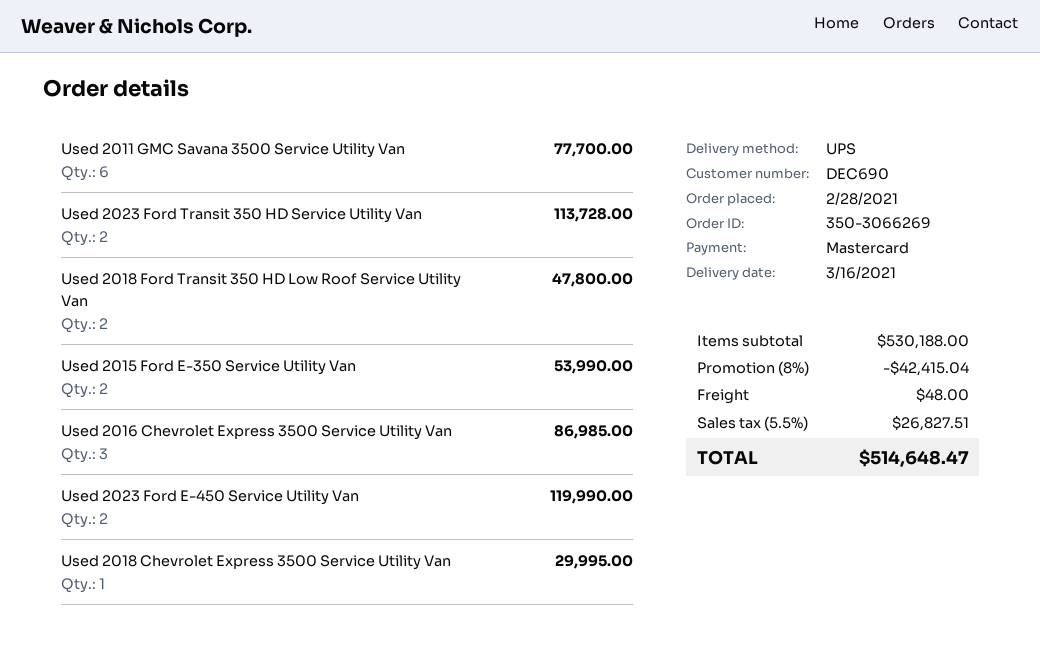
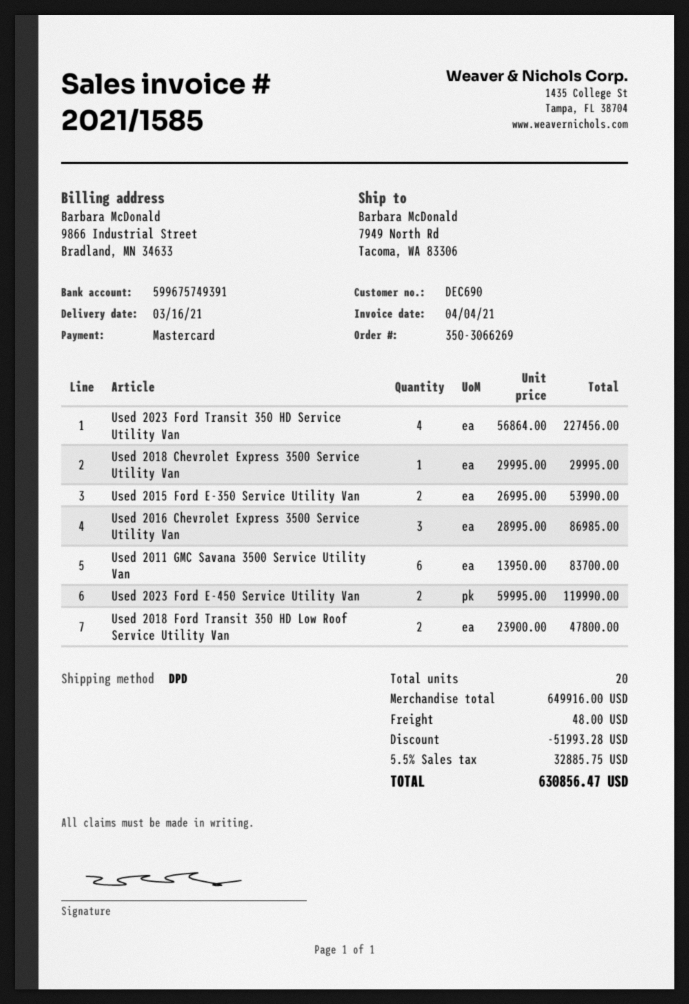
shipping method: UPS -> DPD
Used 2011 GMC Savana 3500 Service Utility Van: 6 for 77700.00 -> 6 for 83700.00
Used 2023 Ford Transit 350 HD Service Utility Van: 2 for 113728.00 -> 4 for 227456.00
subtotal: 530188.00 -> 649916.00
discount: 42415.04 -> 51993.28
tax: 5.5% = 26827.51 -> 5.5% = 32885.75
total: 514648.47 -> 630856.47

